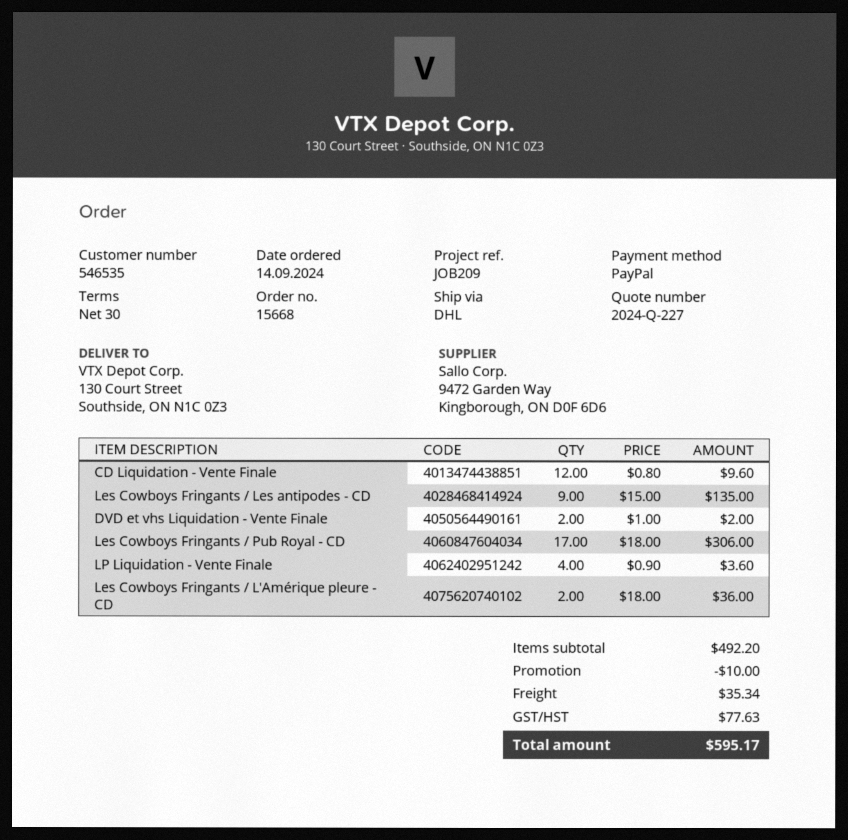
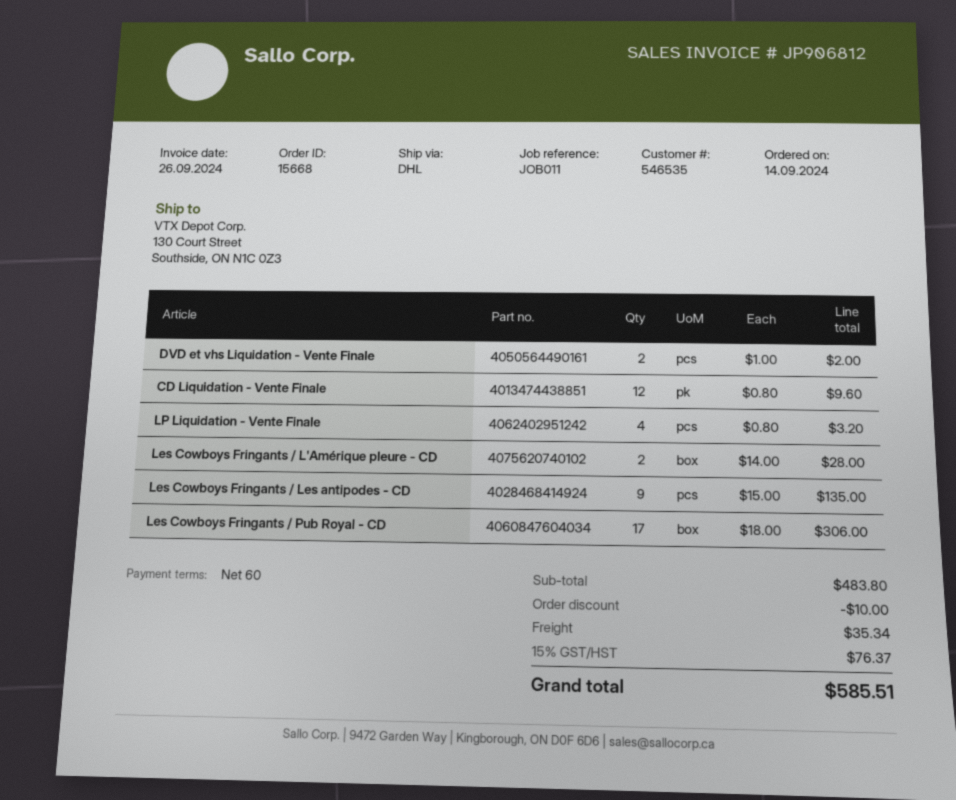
payment terms: 30 days -> 60 days
reference: JOB209 -> JOB011
LP Liquidation - Vente Finale: 4 x 0.90 = 3.60 -> 4 x 0.80 = 3.20
Les Cowboys Fringants / L'Amérique pleure - CD: 2 x 18.00 = 36.00 -> 2 x 14.00 = 28.00
subtotal: 492.20 -> 483.80
tax: 77.63 -> 76.37
total: 595.17 -> 585.51

